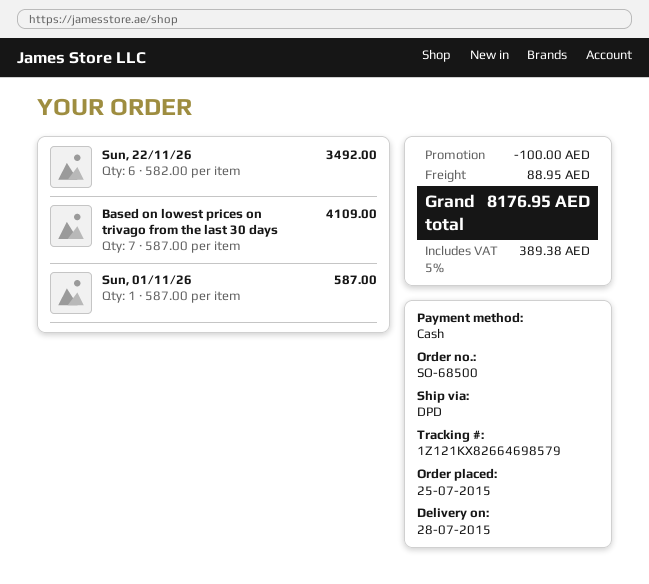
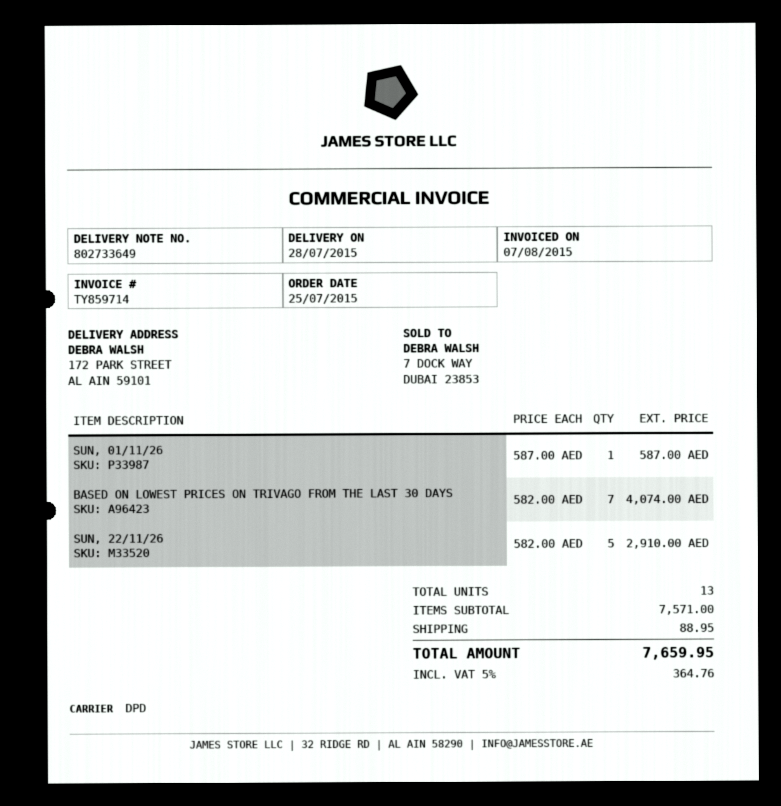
Sun, 22/11/26: 6 x 582.00 = 3492.00 -> 5 x 582.00 = 2910.00
Based on lowest prices on trivago from the last 30 days: 7 x 587.00 = 4109.00 -> 7 x 582.00 = 4074.00
discount: 100.00 -> none
tax: 5% = 389.38 -> 5% = 364.76
total: 8176.95 -> 7659.95

